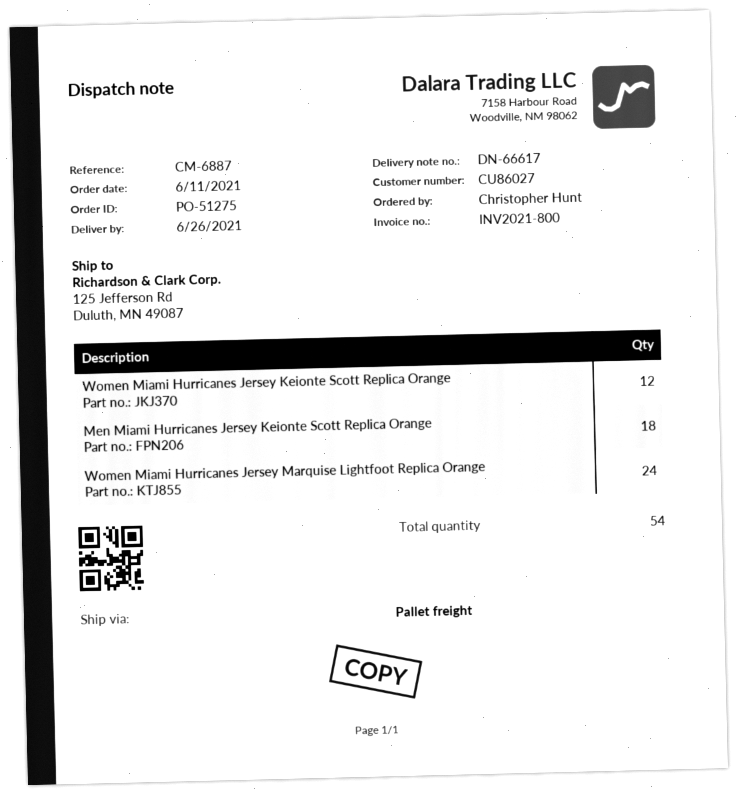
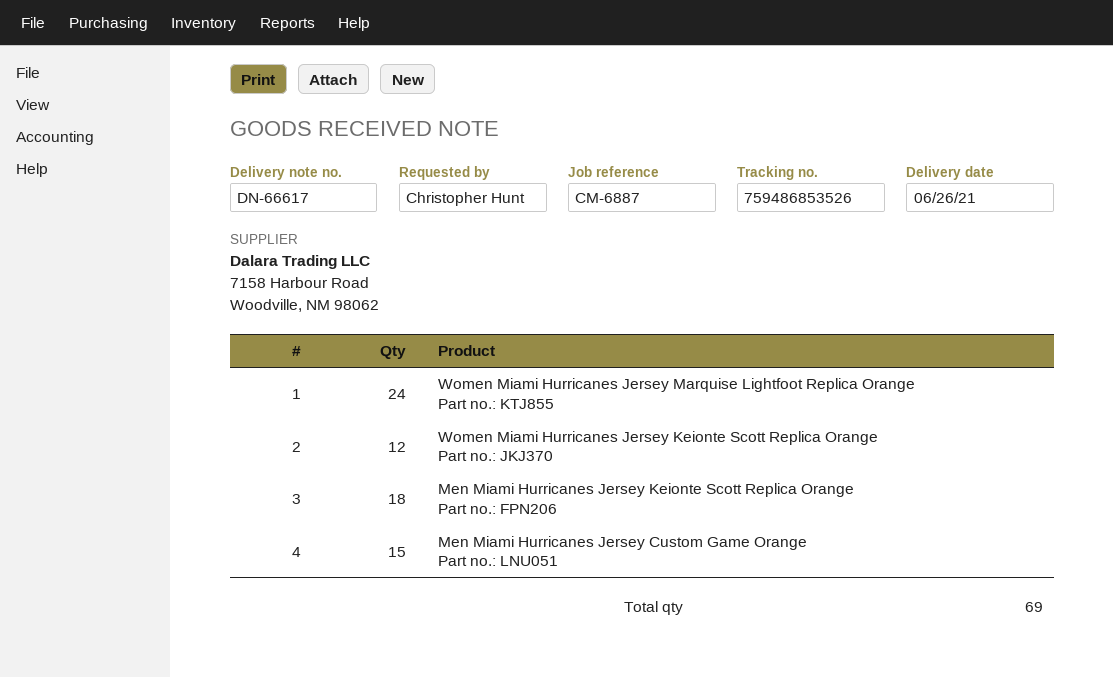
Men Miami Hurricanes Jersey Custom Game Orange: none -> 15
total quantity: 54 -> 69

